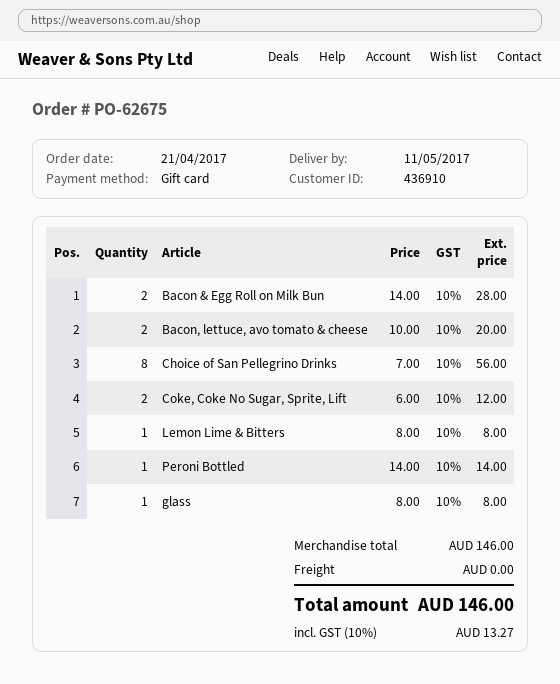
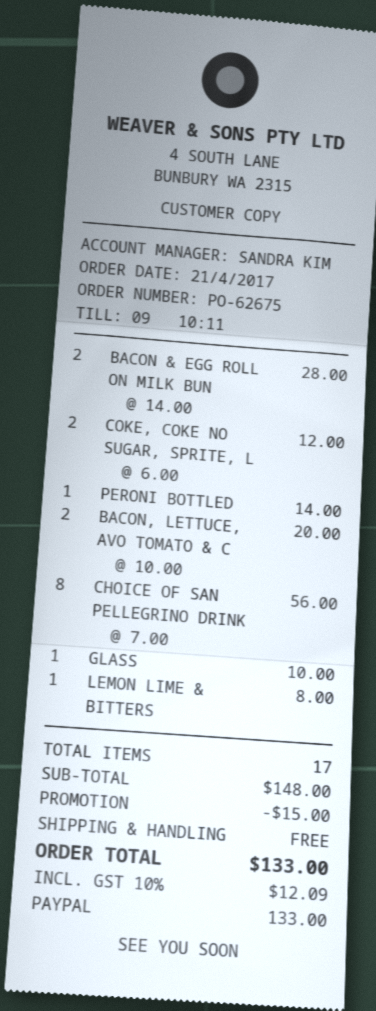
payment method: gift card -> PayPal
glass: 1 x 8.00 = 8.00 -> 1 x 10.00 = 10.00
subtotal: 146.00 -> 148.00
discount: none -> 15.00
tax: 10% = 13.27 -> 10% = 12.09
total: 146.00 -> 133.00

